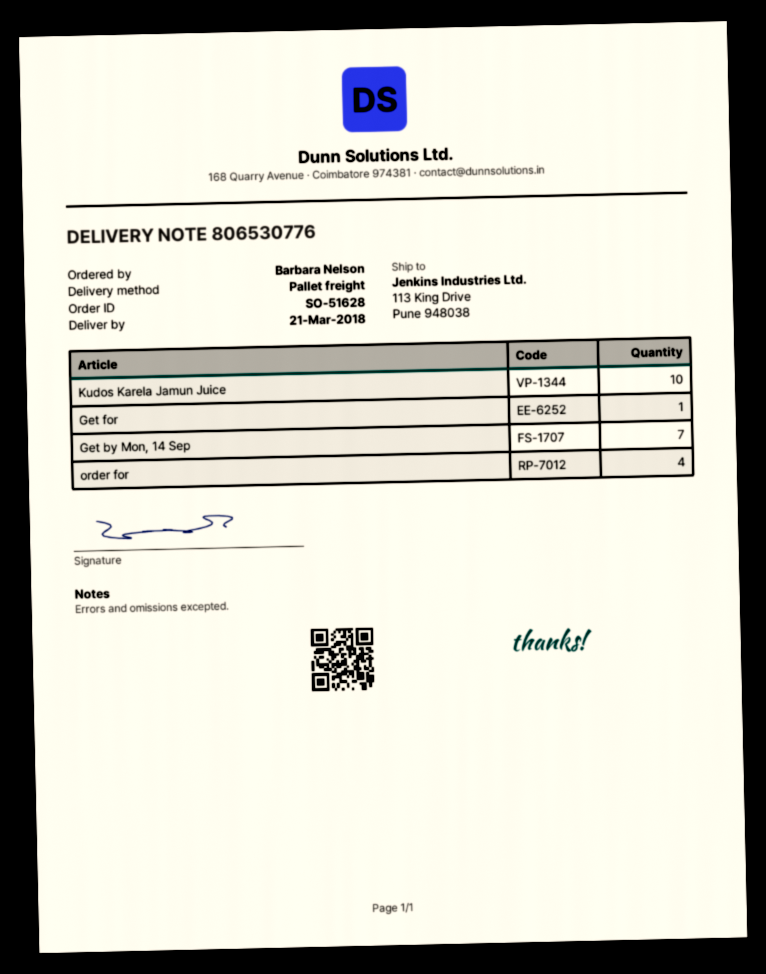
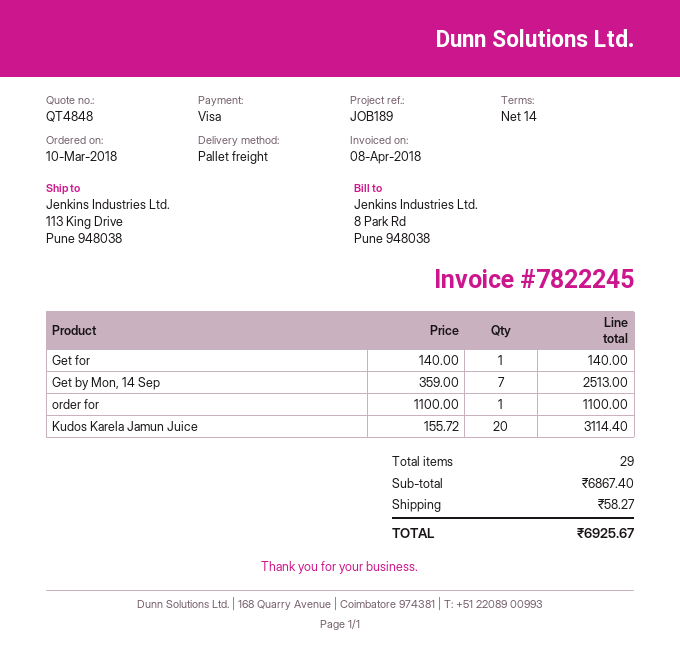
Kudos Karela Jamun Juice: 10 -> 20
order for: 4 -> 1

